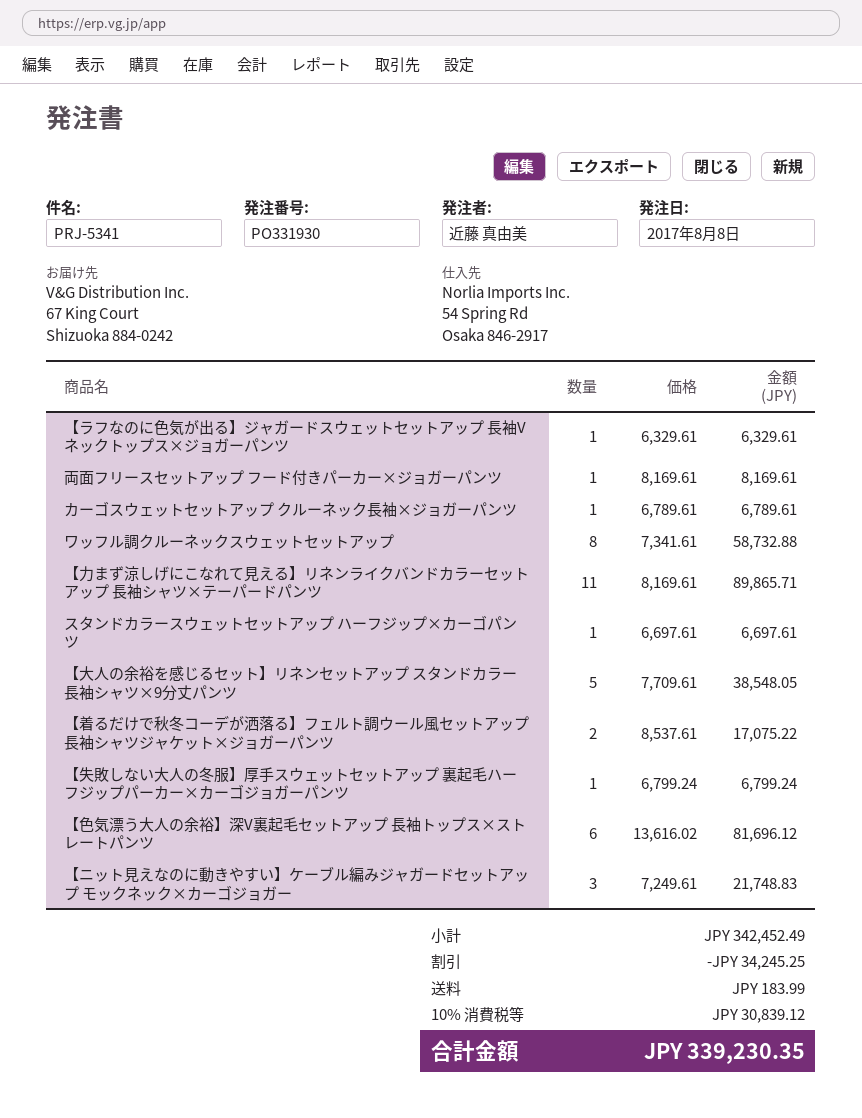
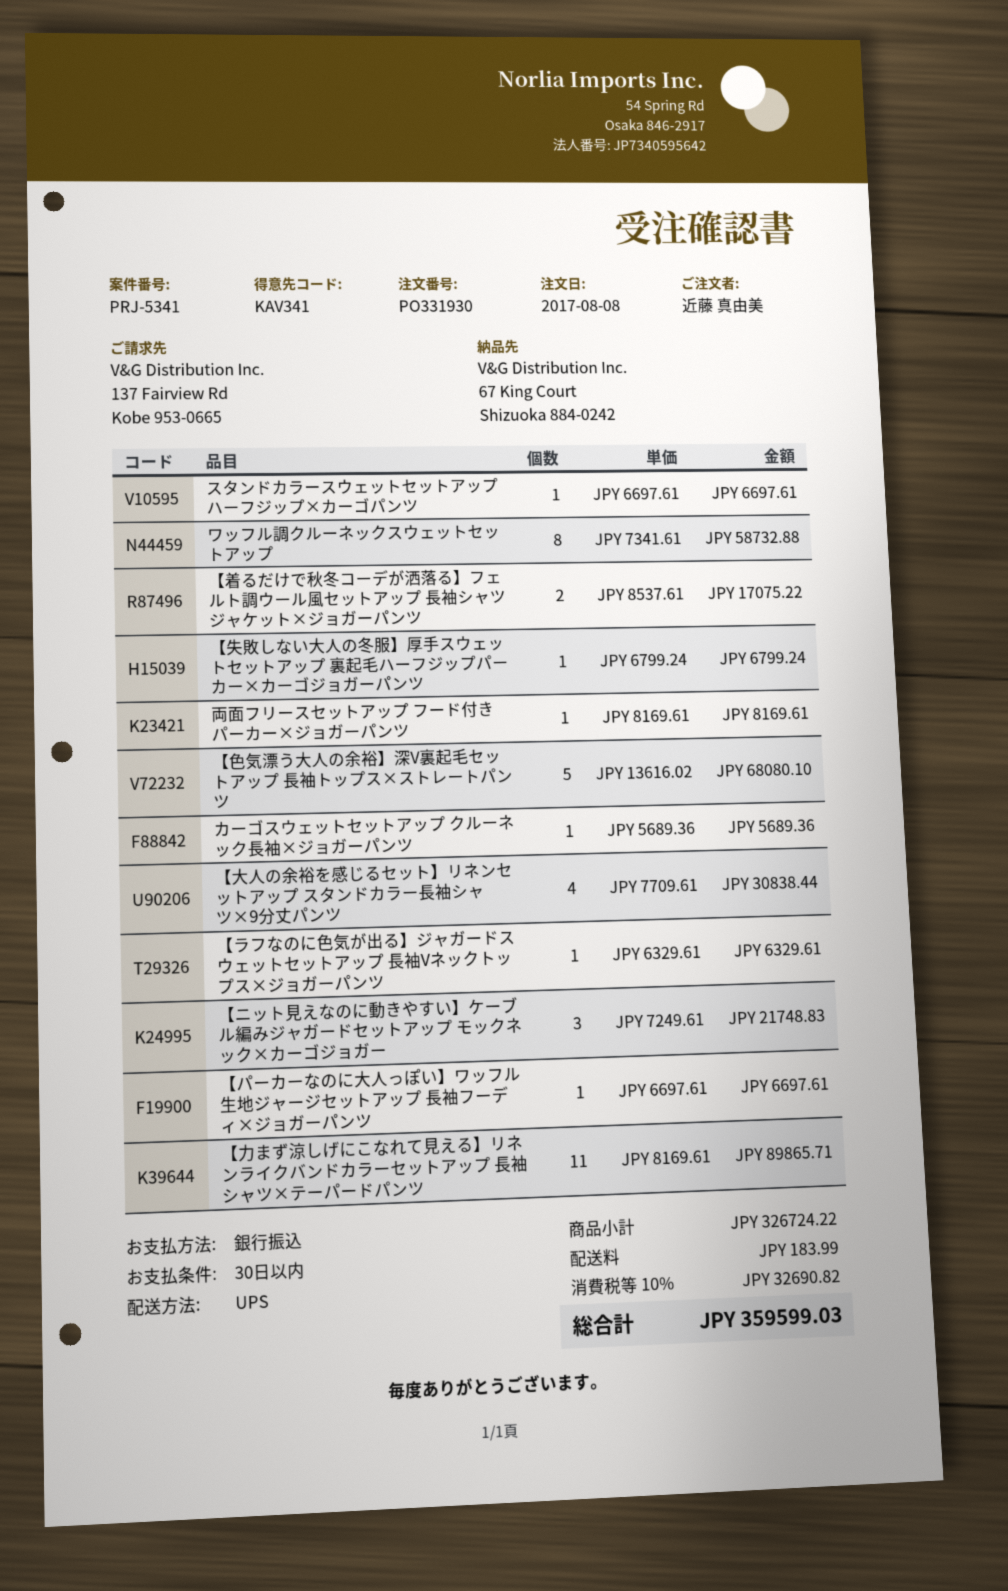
カーゴスウェットセットアップ クルーネック長袖×ジョガーパンツ: 1 x 6789.61 = 6789.61 -> 1 x 5689.36 = 5689.36
【大人の余裕を感じるセット】リネンセットアップ スタンドカラー長袖シャツ×9分丈パンツ: 5 x 7709.61 = 38548.05 -> 4 x 7709.61 = 30838.44
【色気漂う大人の余裕】深V裏起毛セットアップ 長袖トップス×ストレートパンツ: 6 x 13616.02 = 81696.12 -> 5 x 13616.02 = 68080.10
【パーカーなのに大人っぽい】ワッフル生地ジャージセットアップ 長袖フーディ×ジョガーパンツ: none -> 1 x 6697.61 = 6697.61
subtotal: 342452.49 -> 326724.22
discount: 34245.25 -> none
tax: 10% = 30839.12 -> 10% = 32690.82
total: 339230.35 -> 359599.03

